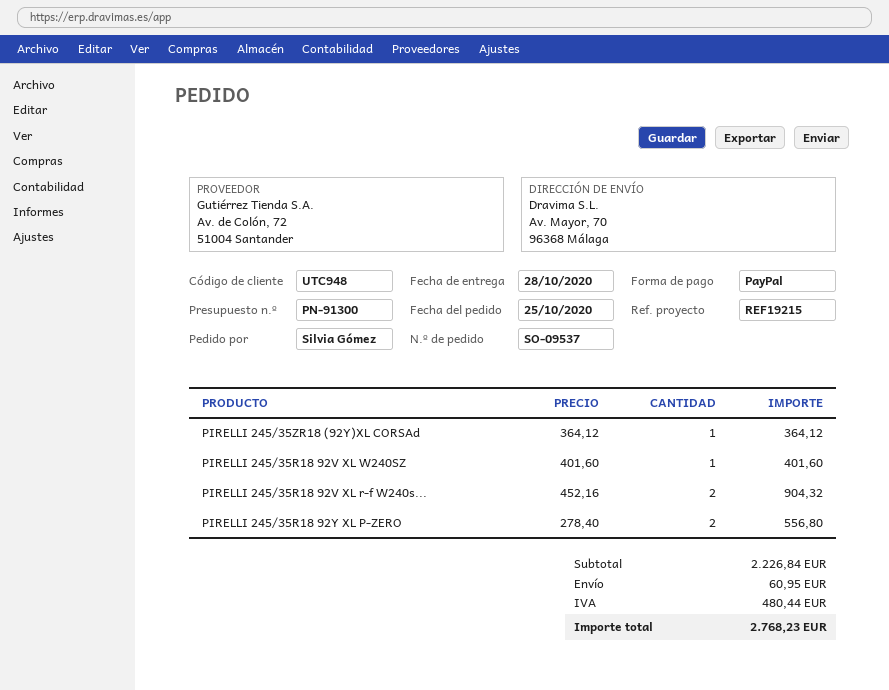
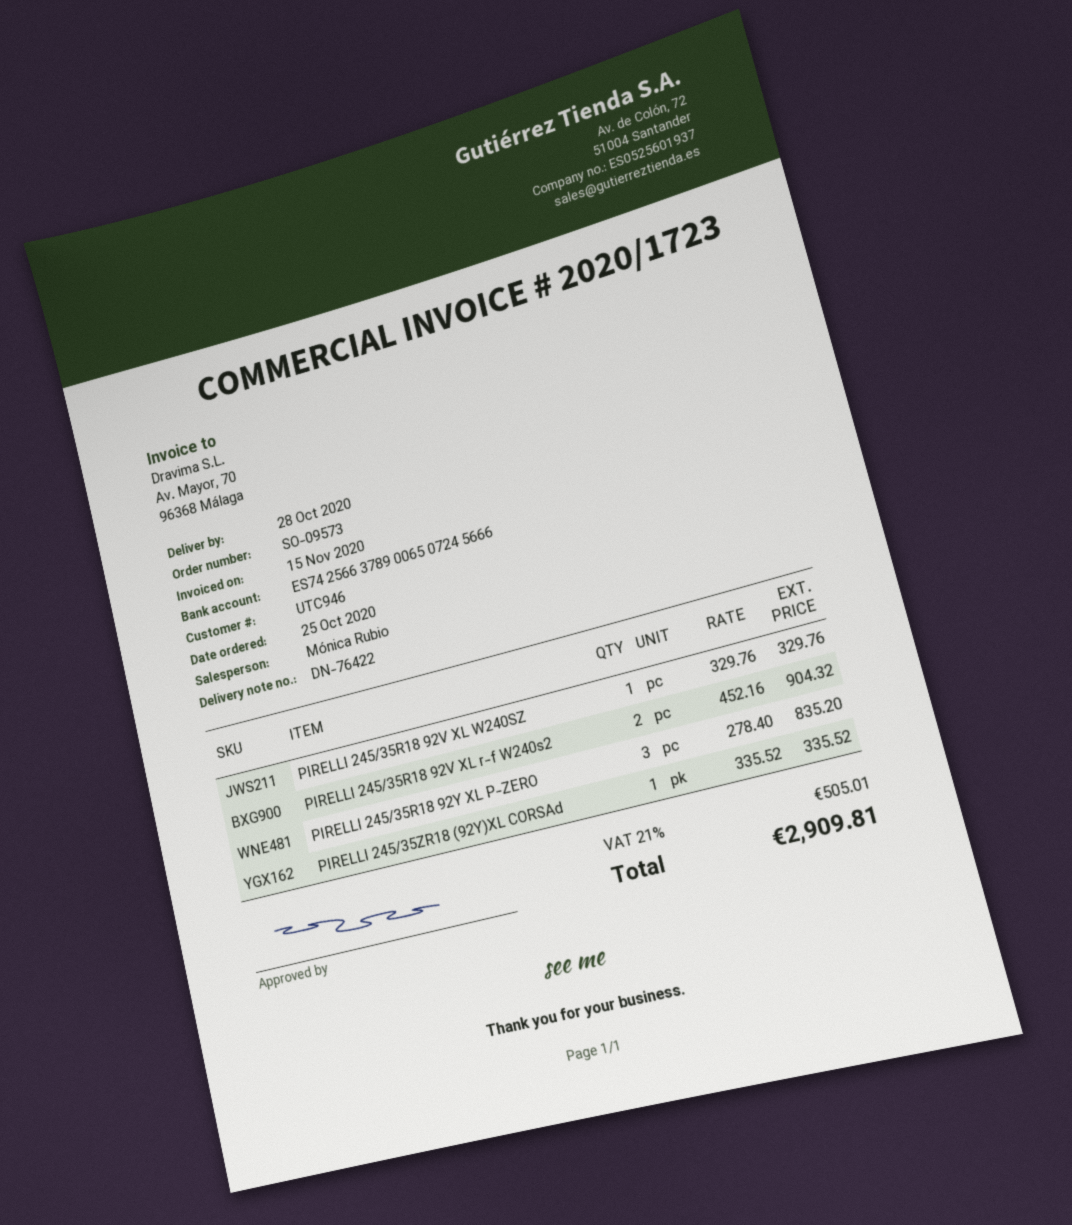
order number: SO-09537 -> SO-09573
customer number: UTC948 -> UTC946
PIRELLI 245/35ZR18 (92Y)XL CORSAd: 1 x 364.12 = 364.12 -> 1 x 335.52 = 335.52
PIRELLI 245/35R18 92V XL W240SZ: 1 x 401.60 = 401.60 -> 1 x 329.76 = 329.76
PIRELLI 245/35R18 92Y XL P-ZERO: 2 x 278.40 = 556.80 -> 3 x 278.40 = 835.20
shipping: 60.95 -> none
tax: 480.44 -> 505.01
total: 2768.23 -> 2909.81

